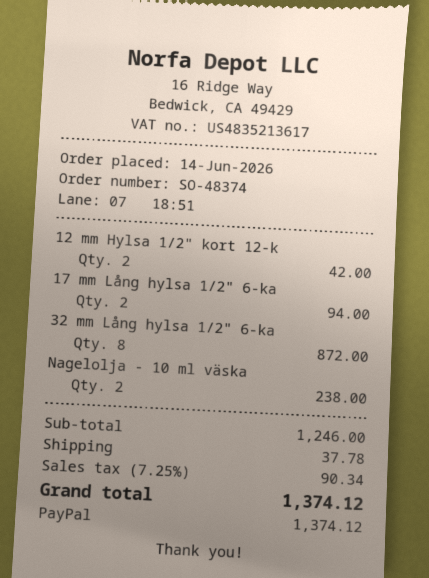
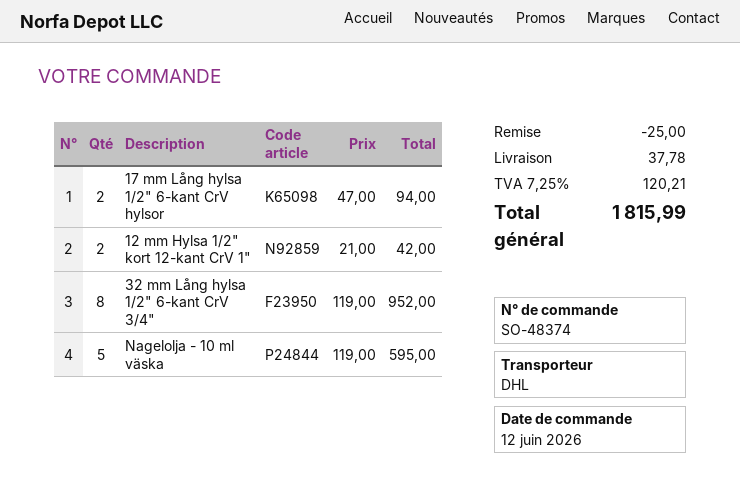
order date: 2026-06-14 -> 2026-06-12
32 mm Lång hylsa 1/2" 6-ka: 8 for 872.00 -> 8 for 952.00
Nagelolja - 10 ml väska: 2 for 238.00 -> 5 for 595.00
discount: none -> 25.00
tax: 7.25% = 90.34 -> 7.25% = 120.21
total: 1374.12 -> 1815.99

